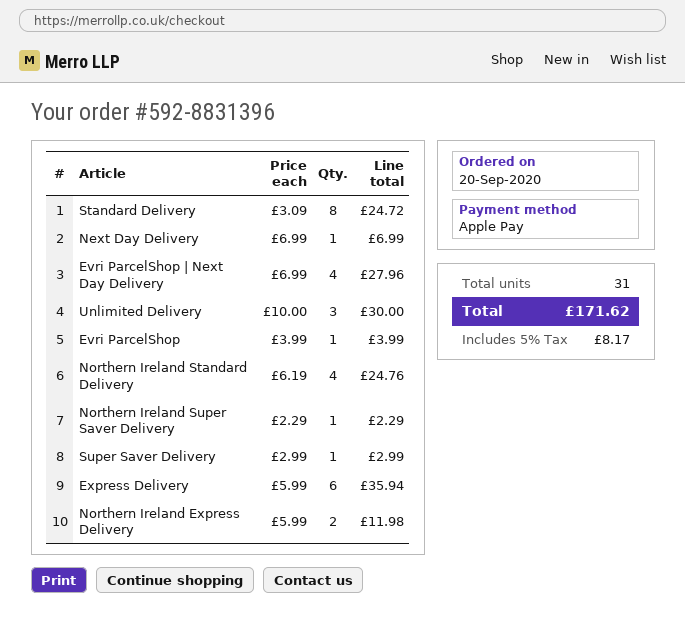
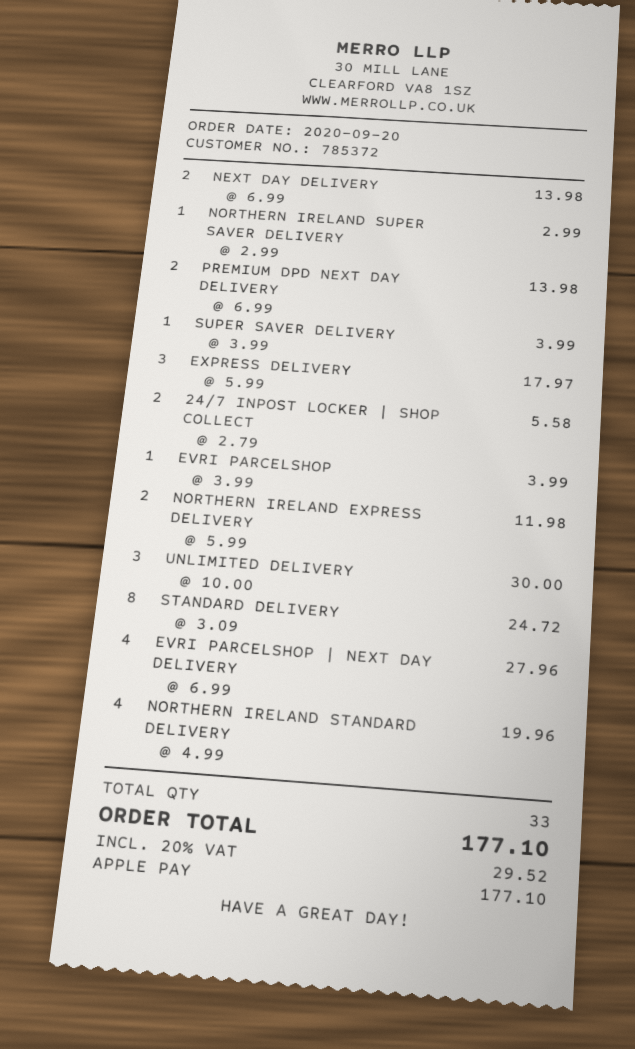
Next Day Delivery: 1 x 6.99 = 6.99 -> 2 x 6.99 = 13.98
Northern Ireland Standard Delivery: 4 x 6.19 = 24.76 -> 4 x 4.99 = 19.96
Northern Ireland Super Saver Delivery: 1 x 2.29 = 2.29 -> 1 x 2.99 = 2.99
Super Saver Delivery: 1 x 2.99 = 2.99 -> 1 x 3.99 = 3.99
Express Delivery: 6 x 5.99 = 35.94 -> 3 x 5.99 = 17.97
PREMIUM DPD NEXT DAY DELIVERY: none -> 2 x 6.99 = 13.98
24/7 INPOST LOCKER | SHOP COLLECT: none -> 2 x 2.79 = 5.58
total quantity: 31 -> 33
tax: 5% = 8.17 -> 20% = 29.52
total: 171.62 -> 177.10

